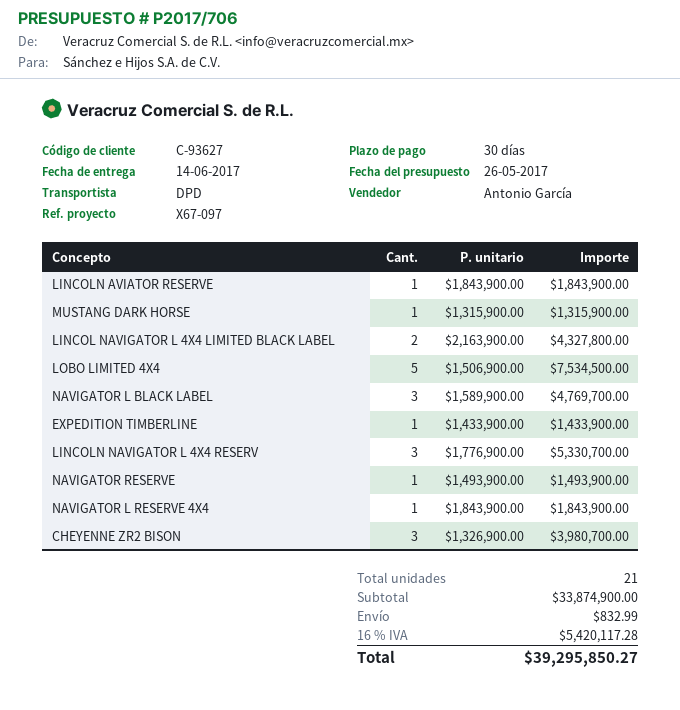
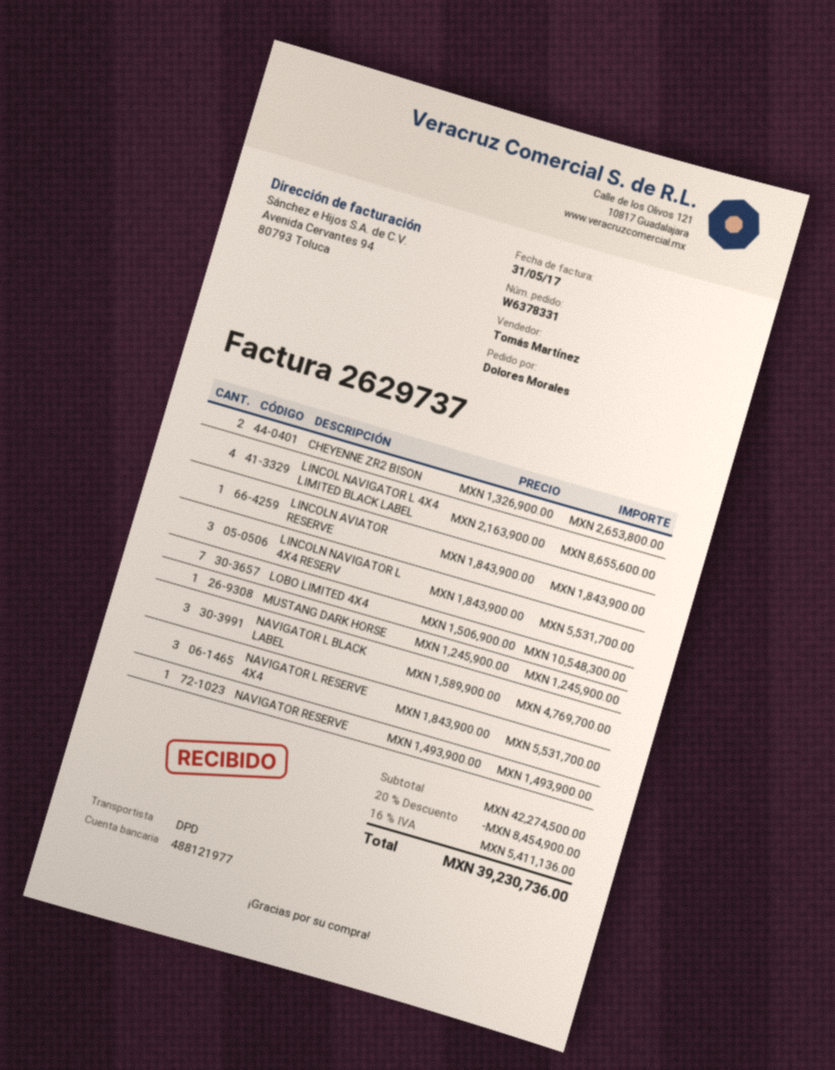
sales rep: Antonio García -> Tomás Martínez
MUSTANG DARK HORSE: 1 x 1315900.00 = 1315900.00 -> 1 x 1245900.00 = 1245900.00
LINCOL NAVIGATOR L 4X4 LIMITED BLACK LABEL: 2 x 2163900.00 = 4327800.00 -> 4 x 2163900.00 = 8655600.00
LOBO LIMITED 4X4: 5 x 1506900.00 = 7534500.00 -> 7 x 1506900.00 = 10548300.00
EXPEDITION TIMBERLINE: 1 x 1433900.00 = 1433900.00 -> none
LINCOLN NAVIGATOR L 4X4 RESERV: 3 x 1776900.00 = 5330700.00 -> 3 x 1843900.00 = 5531700.00
NAVIGATOR L RESERVE 4X4: 1 x 1843900.00 = 1843900.00 -> 3 x 1843900.00 = 5531700.00
CHEYENNE ZR2 BISON: 3 x 1326900.00 = 3980700.00 -> 2 x 1326900.00 = 2653800.00
subtotal: 33874900.00 -> 42274500.00
discount: none -> 20% = 8454900.00
shipping: 832.99 -> none
tax: 16% = 5420117.28 -> 16% = 5411136.00
total: 39295850.27 -> 39230736.00

